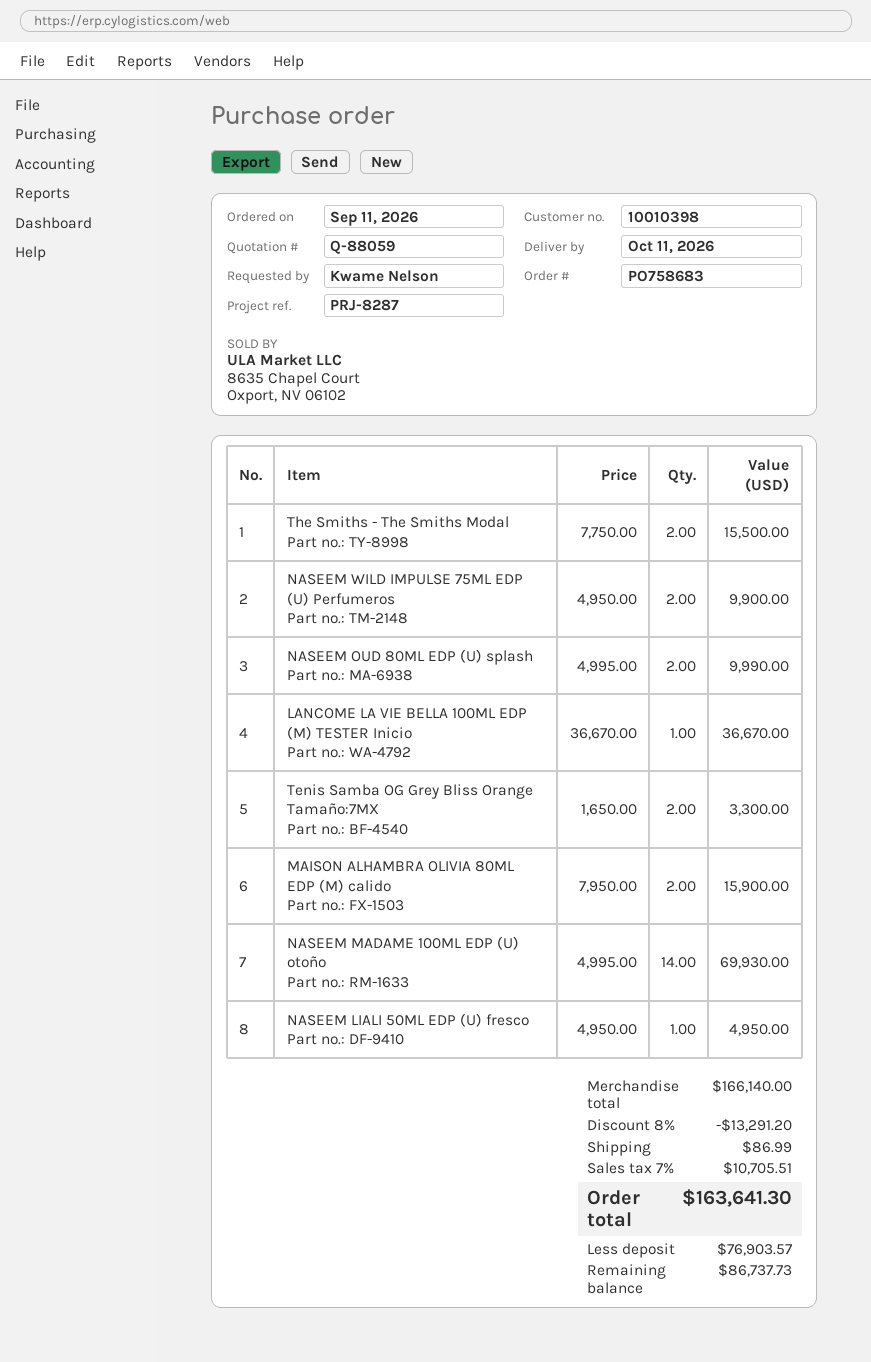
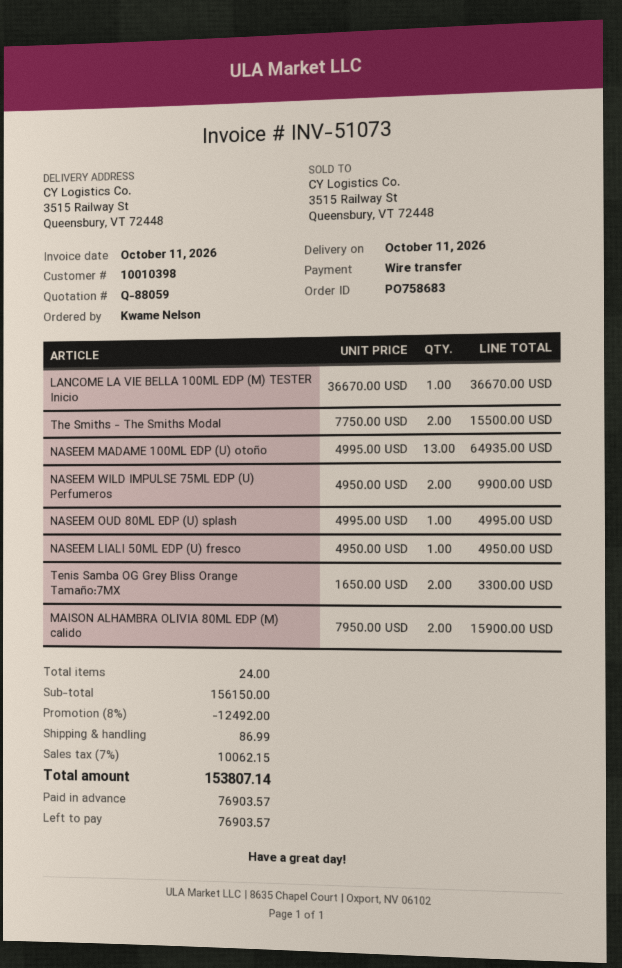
NASEEM OUD 80ML EDP (U) splash: 2 x 4995.00 = 9990.00 -> 1 x 4995.00 = 4995.00
NASEEM MADAME 100ML EDP (U) otoño: 14 x 4995.00 = 69930.00 -> 13 x 4995.00 = 64935.00
subtotal: 166140.00 -> 156150.00
discount: 8% = 13291.20 -> 8% = 12492.00
tax: 7% = 10705.51 -> 7% = 10062.15
total: 163641.30 -> 153807.14
balance: 86737.73 -> 76903.57

